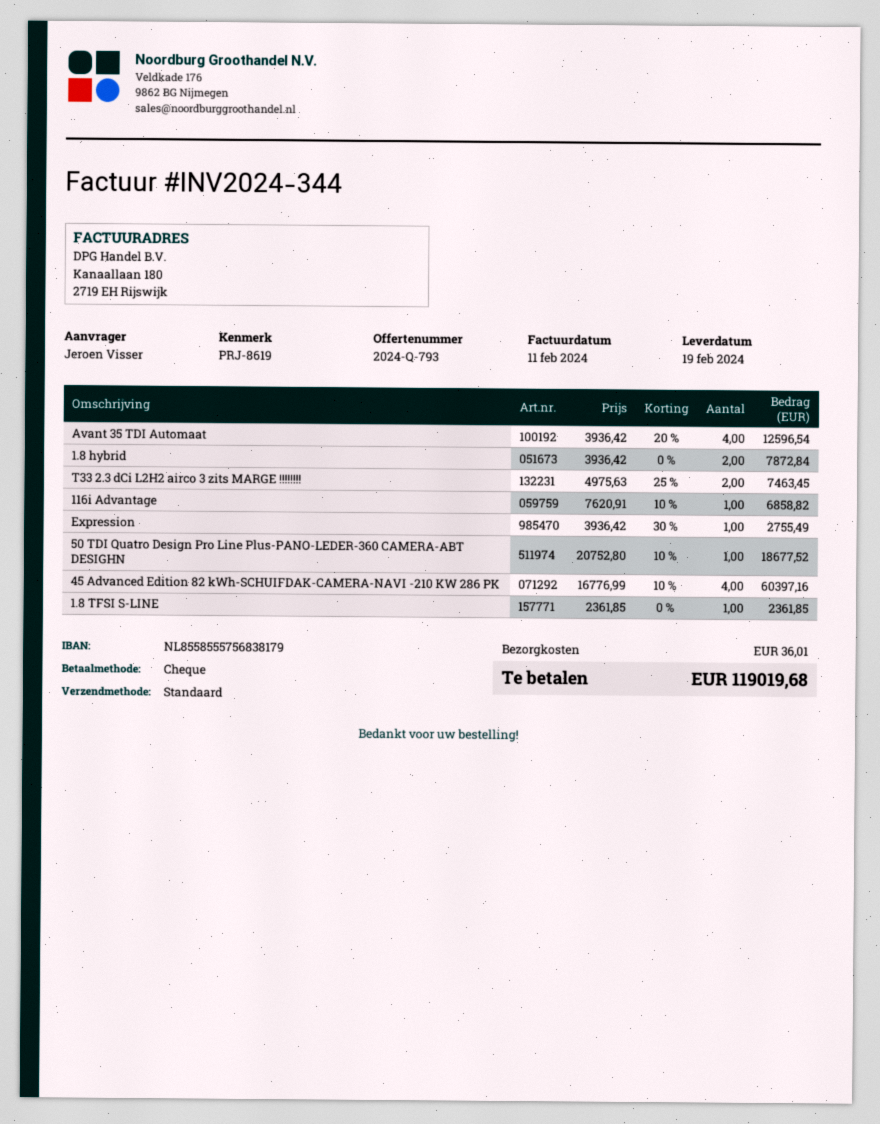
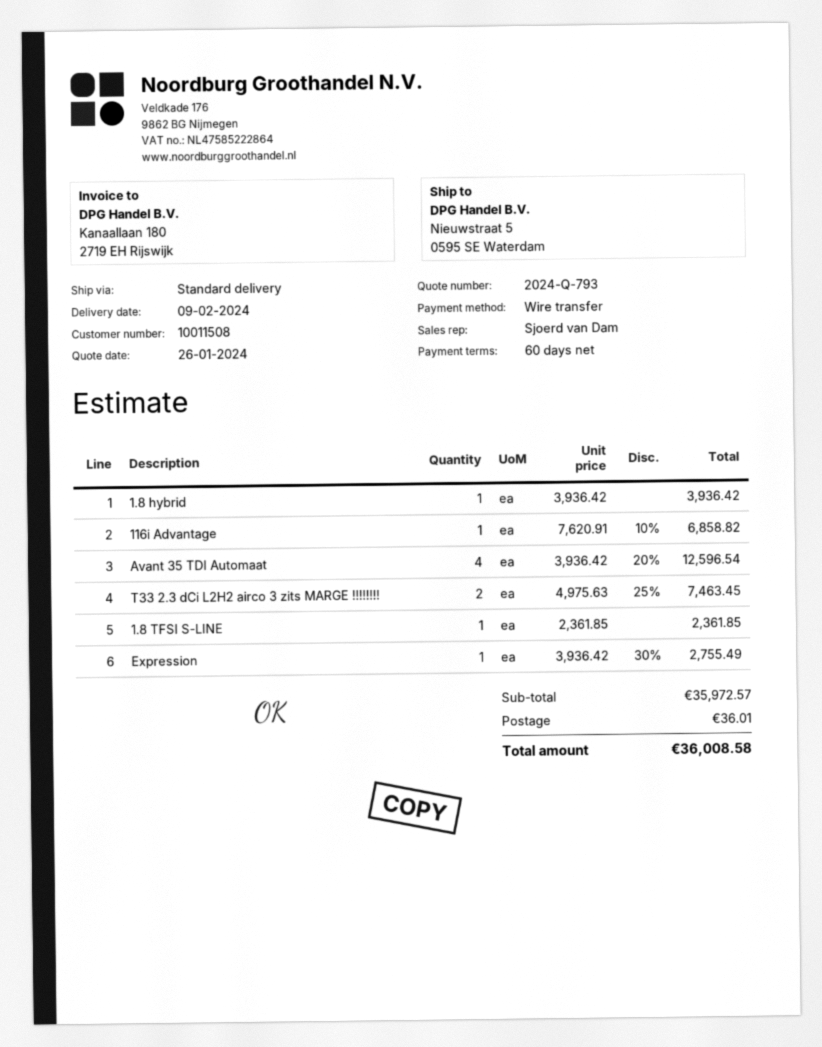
delivery date: 2024-02-19 -> 2024-02-09
payment method: cheque -> bank transfer
1.8 hybrid: 2 x 3936.42 = 7872.84 -> 1 x 3936.42 = 3936.42
50 TDI Quatro Design Pro Line Plus-PANO-LEDER-360 CAMERA-ABT DESIGHN: 1 x 20752.80 - 10% = 18677.52 -> none
45 Advanced Edition 82 kWh-SCHUIFDAK-CAMERA-NAVI -210 KW 286 PK: 4 x 16776.99 - 10% = 60397.16 -> none
total: 119019.68 -> 36008.58

